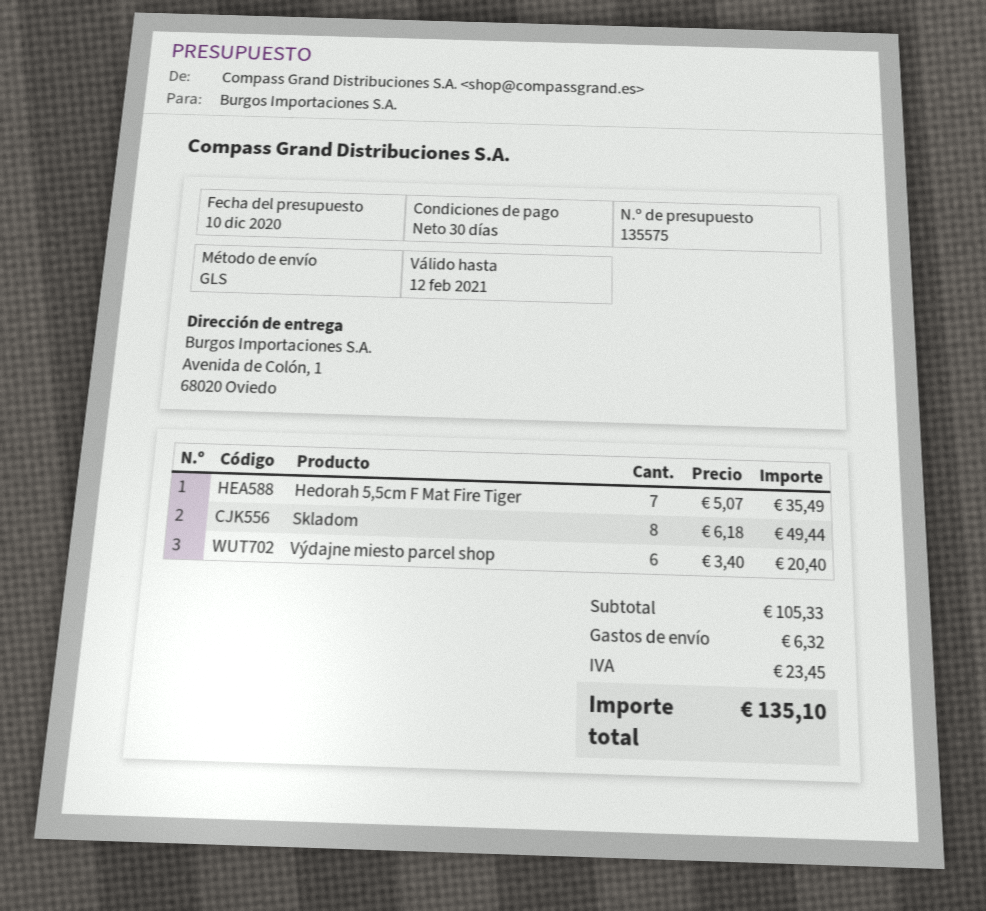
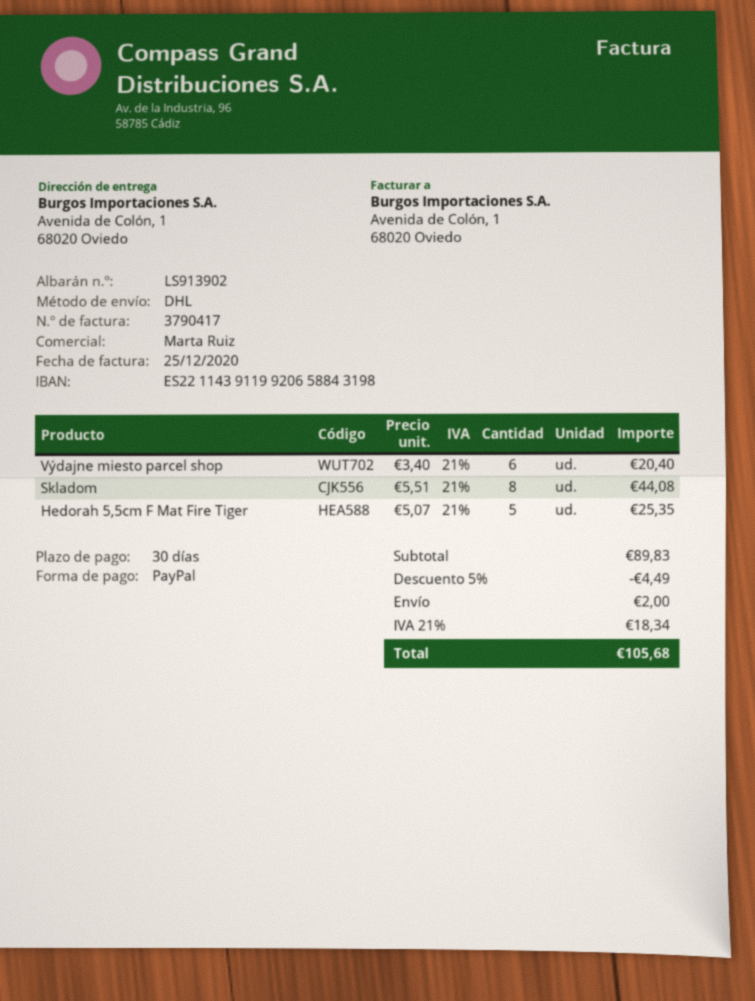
shipping method: GLS -> DHL
Hedorah 5,5cm F Mat Fire Tiger: 7 x 5.07 = 35.49 -> 5 x 5.07 = 25.35
Skladom: 8 x 6.18 = 49.44 -> 8 x 5.51 = 44.08
subtotal: 105.33 -> 89.83
discount: none -> 5% = 4.49
shipping: 6.32 -> 2.00
tax: 23.45 -> 18.34
total: 135.10 -> 105.68

